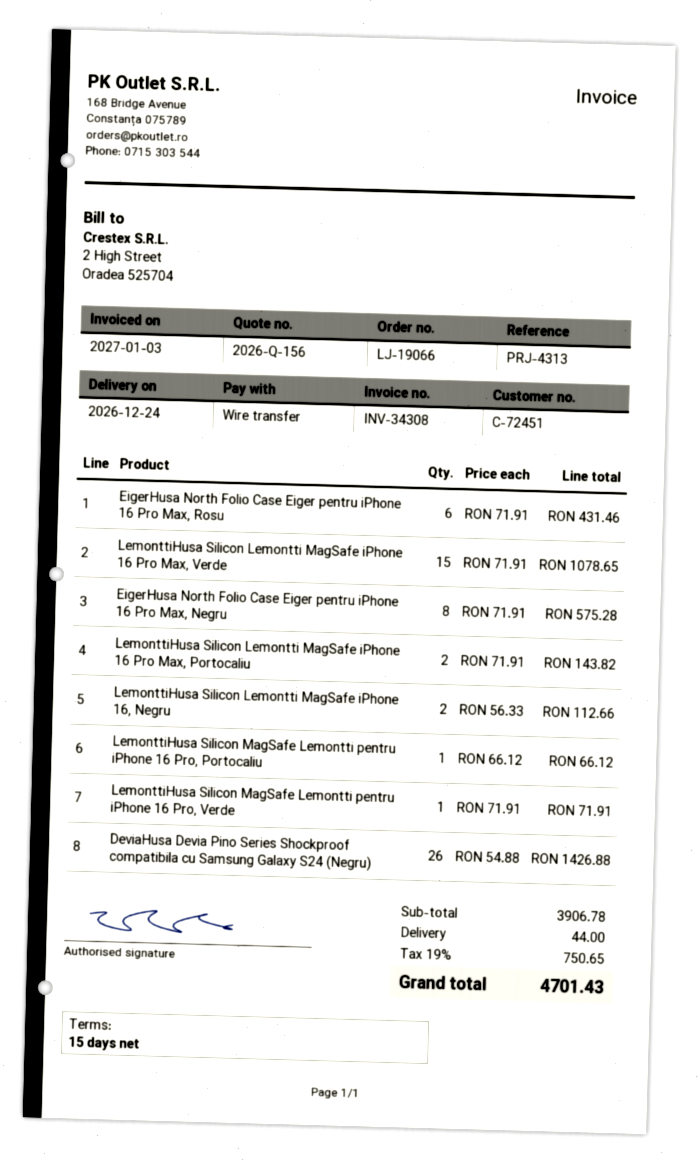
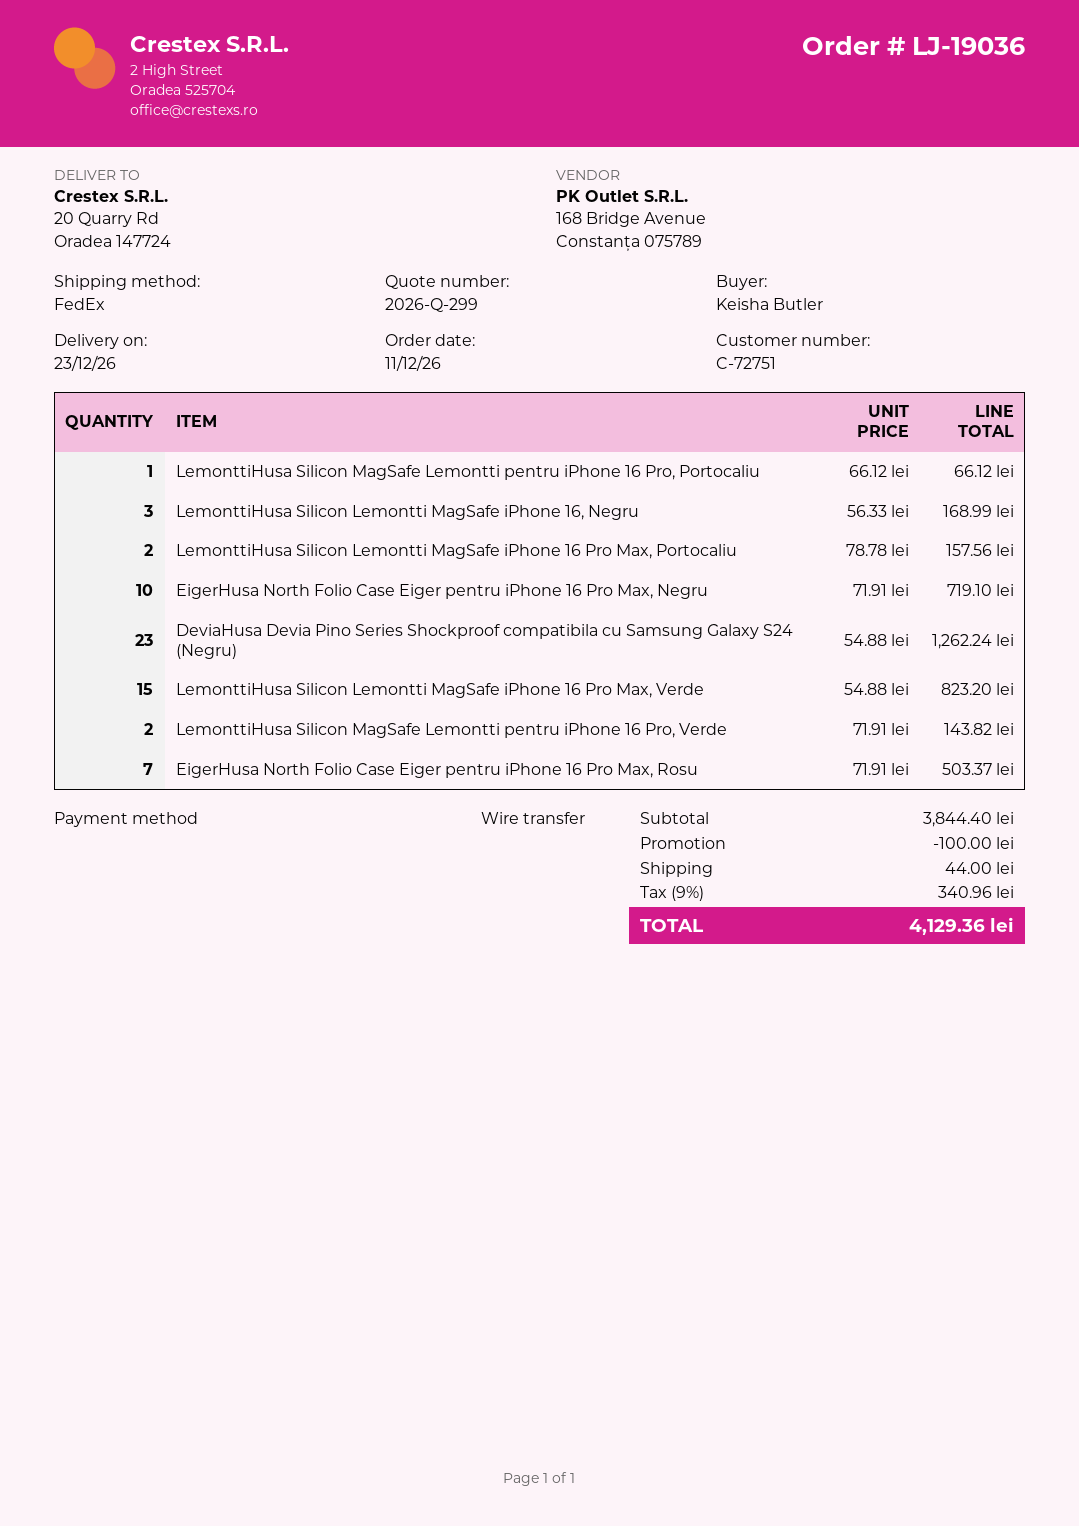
quote number: 2026-Q-156 -> 2026-Q-299
order number: LJ-19066 -> LJ-19036
delivery date: 2026-12-24 -> 2026-12-23
customer number: C-72451 -> C-72751
EigerHusa North Folio Case Eiger pentru iPhone 16 Pro Max, Rosu: 6 x 71.91 = 431.46 -> 7 x 71.91 = 503.37
LemonttiHusa Silicon Lemontti MagSafe iPhone 16 Pro Max, Verde: 15 x 71.91 = 1078.65 -> 15 x 54.88 = 823.20
EigerHusa North Folio Case Eiger pentru iPhone 16 Pro Max, Negru: 8 x 71.91 = 575.28 -> 10 x 71.91 = 719.10
LemonttiHusa Silicon Lemontti MagSafe iPhone 16 Pro Max, Portocaliu: 2 x 71.91 = 143.82 -> 2 x 78.78 = 157.56
LemonttiHusa Silicon Lemontti MagSafe iPhone 16, Negru: 2 x 56.33 = 112.66 -> 3 x 56.33 = 168.99
LemonttiHusa Silicon MagSafe Lemontti pentru iPhone 16 Pro, Verde: 1 x 71.91 = 71.91 -> 2 x 71.91 = 143.82
DeviaHusa Devia Pino Series Shockproof compatibila cu Samsung Galaxy S24 (Negru): 26 x 54.88 = 1426.88 -> 23 x 54.88 = 1262.24
subtotal: 3906.78 -> 3844.40
discount: none -> 100.00
tax: 19% = 750.65 -> 9% = 340.96
total: 4701.43 -> 4129.36

